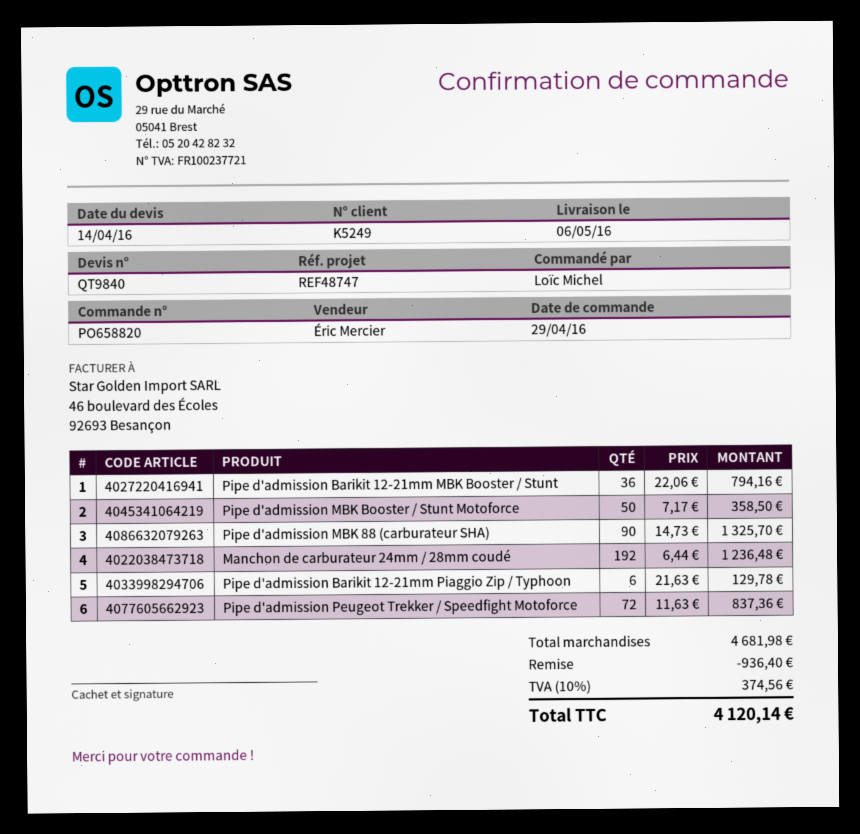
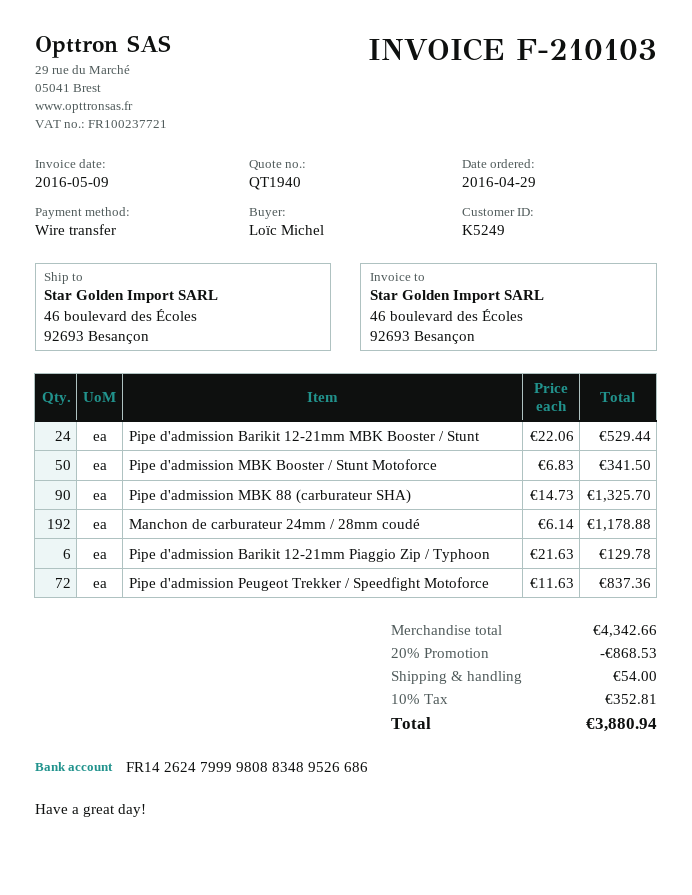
quote number: QT9840 -> QT1940
Pipe d'admission Barikit 12-21mm MBK Booster / Stunt: 36 x 22.06 = 794.16 -> 24 x 22.06 = 529.44
Pipe d'admission MBK Booster / Stunt Motoforce: 50 x 7.17 = 358.50 -> 50 x 6.83 = 341.50
Manchon de carburateur 24mm / 28mm coudé: 192 x 6.44 = 1236.48 -> 192 x 6.14 = 1178.88
subtotal: 4681.98 -> 4342.66
discount: 936.40 -> 868.53
shipping: none -> 54.00
tax: 10% = 374.56 -> 10% = 352.81
total: 4120.14 -> 3880.94

